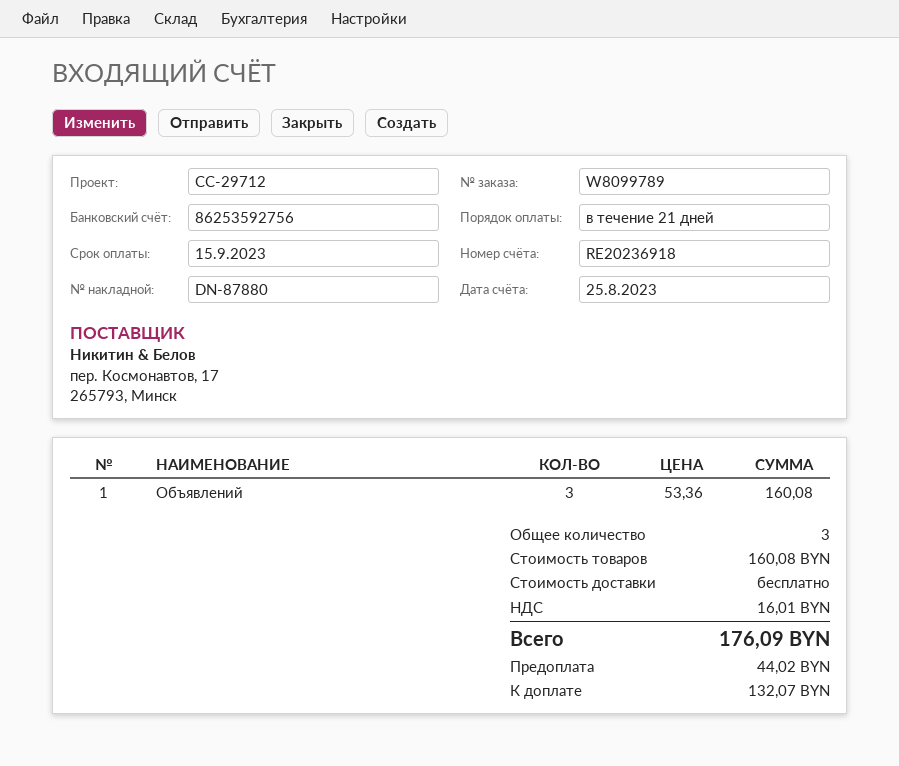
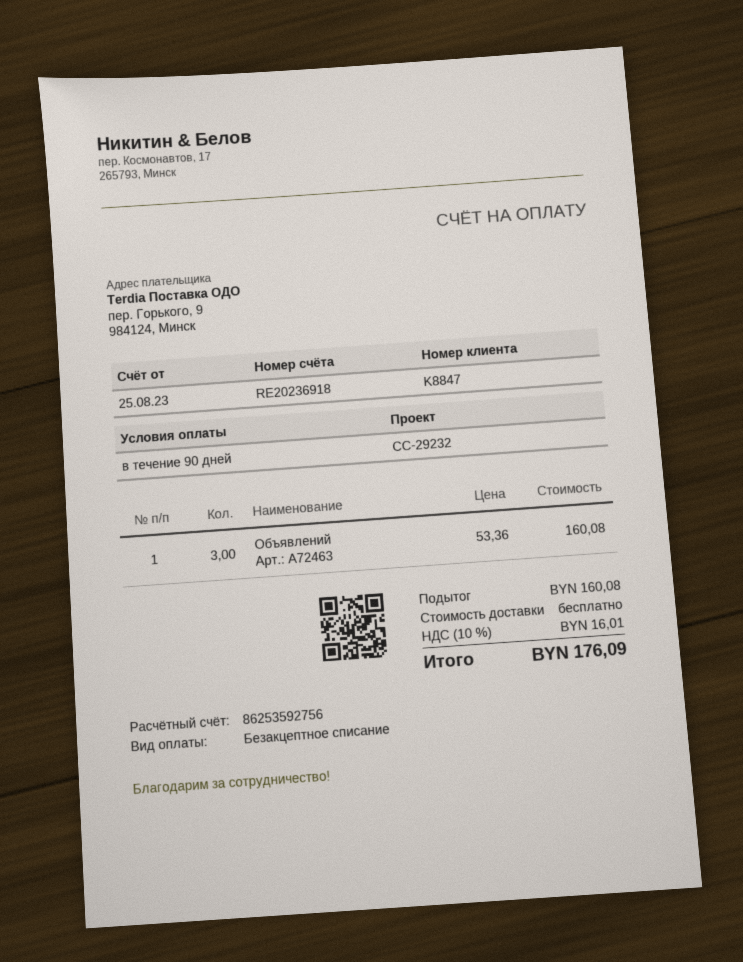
payment terms: 21 days -> 90 days
reference: CC-29712 -> CC-29232

